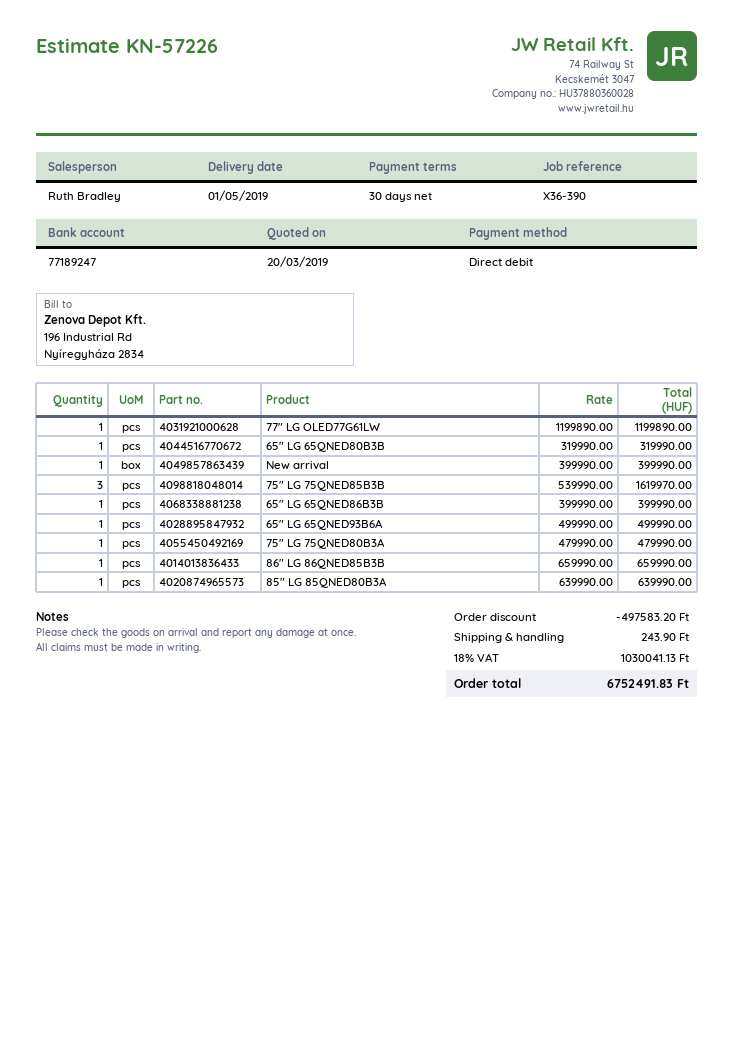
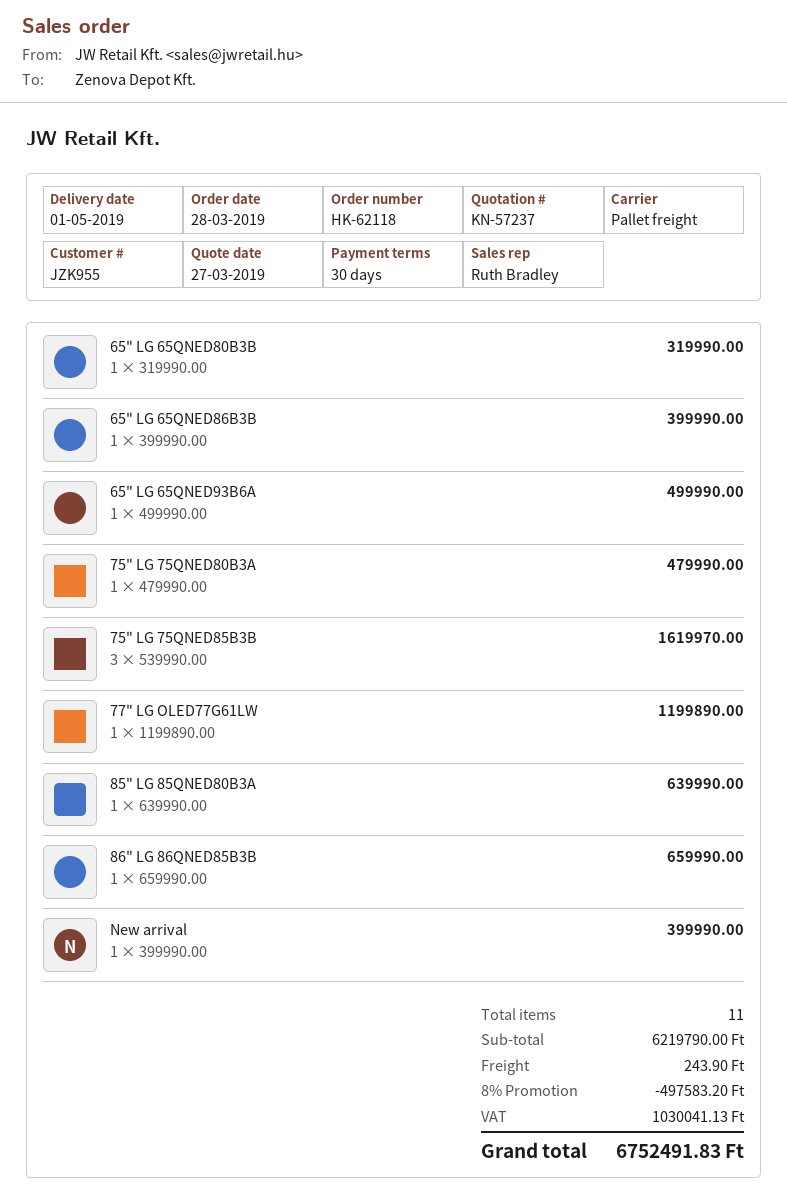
quote number: KN-57226 -> KN-57237
quote date: 2019-03-20 -> 2019-03-27

